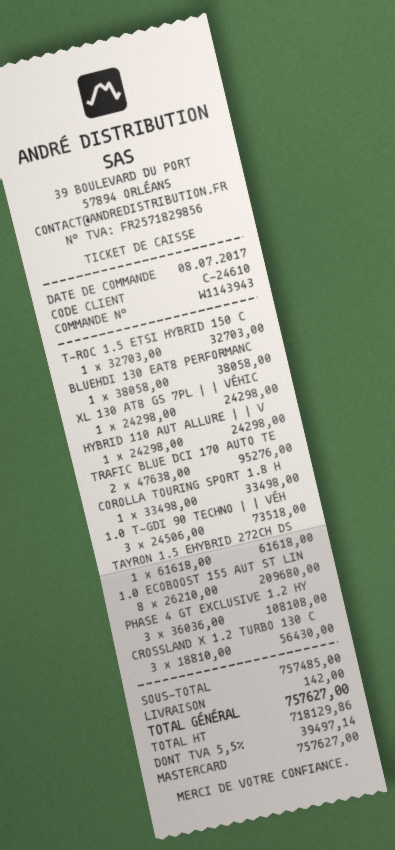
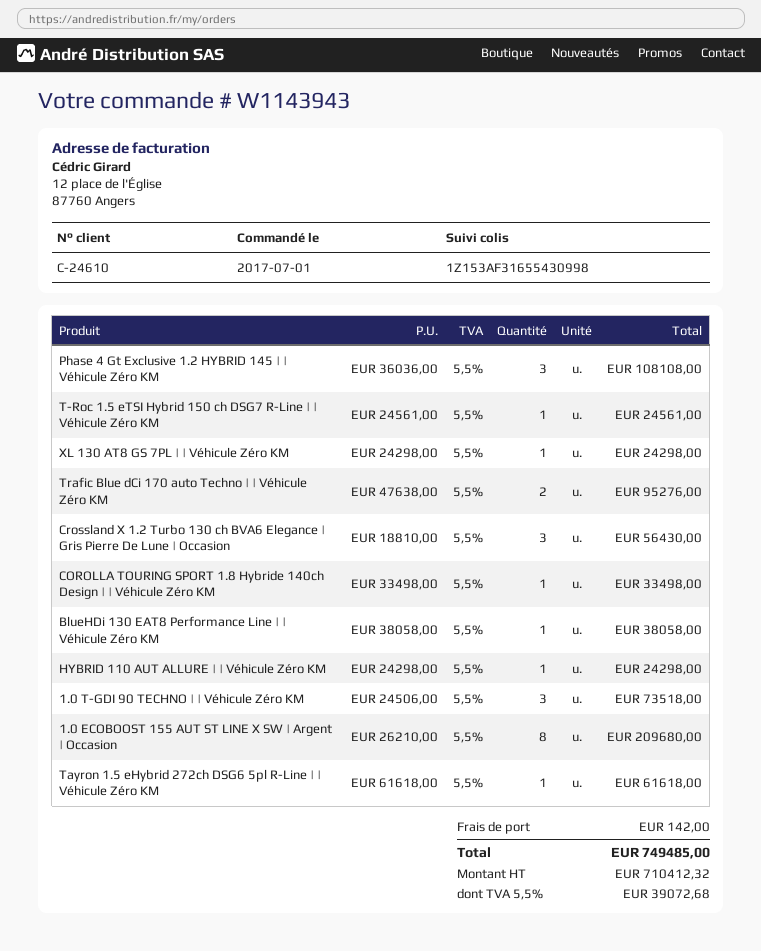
order date: 2017-07-08 -> 2017-07-01
T-ROC 1.5 ETSI HYBRID 150 C: 1 x 32703.00 = 32703.00 -> 1 x 24561.00 = 24561.00
net: 718129.86 -> 710412.32
tax: 5.5% = 39497.14 -> 5.5% = 39072.68
total: 757627.00 -> 749485.00

